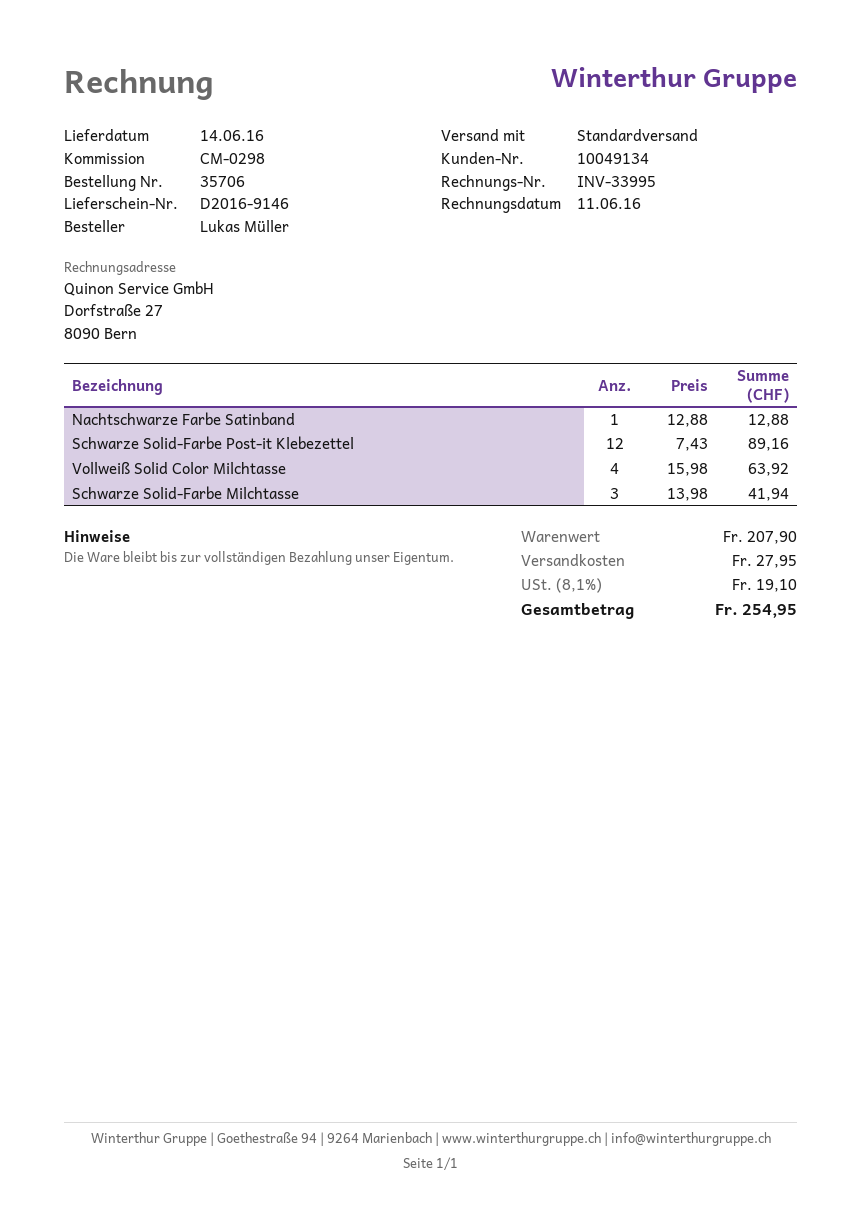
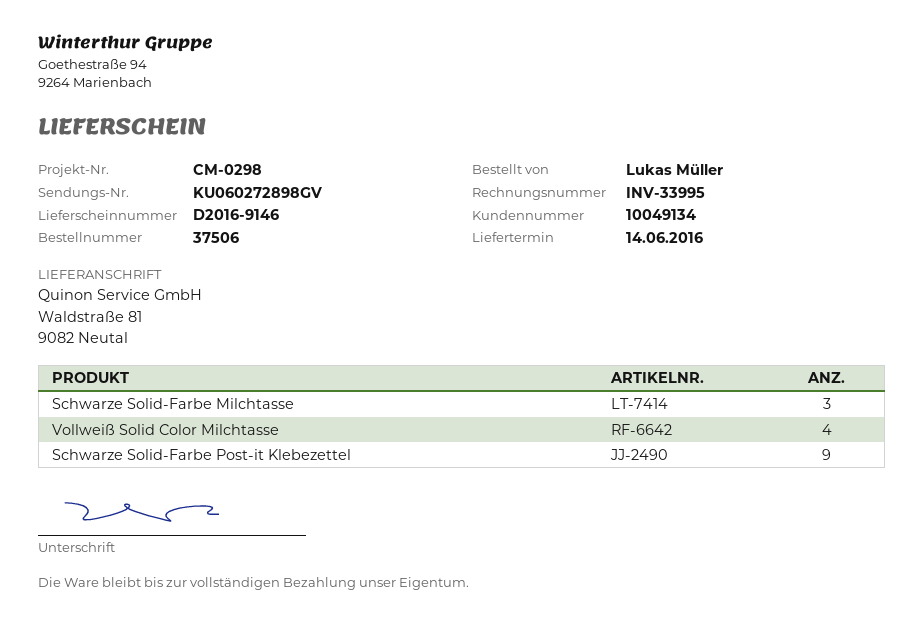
order number: 35706 -> 37506
Nachtschwarze Farbe Satinband: 1 -> none
Schwarze Solid-Farbe Post-it Klebezettel: 12 -> 9

